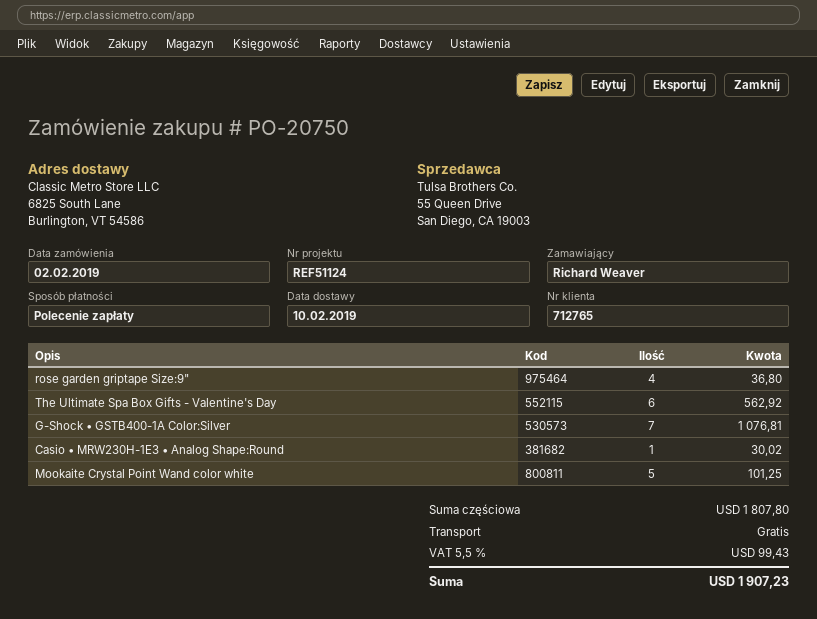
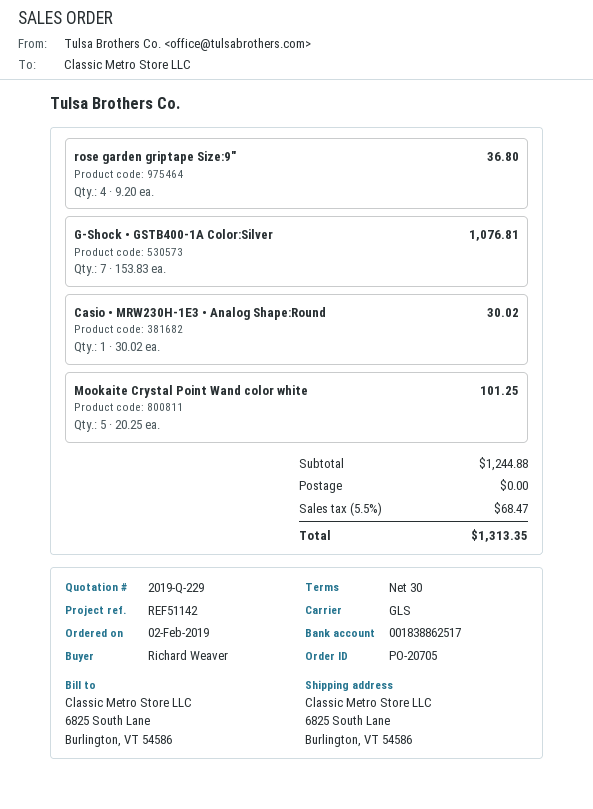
order number: PO-20750 -> PO-20705
reference: REF51124 -> REF51142
The Ultimate Spa Box Gifts - Valentine's Day: 6 for 562.92 -> none
subtotal: 1807.80 -> 1244.88
tax: 5.5% = 99.43 -> 5.5% = 68.47
total: 1907.23 -> 1313.35

